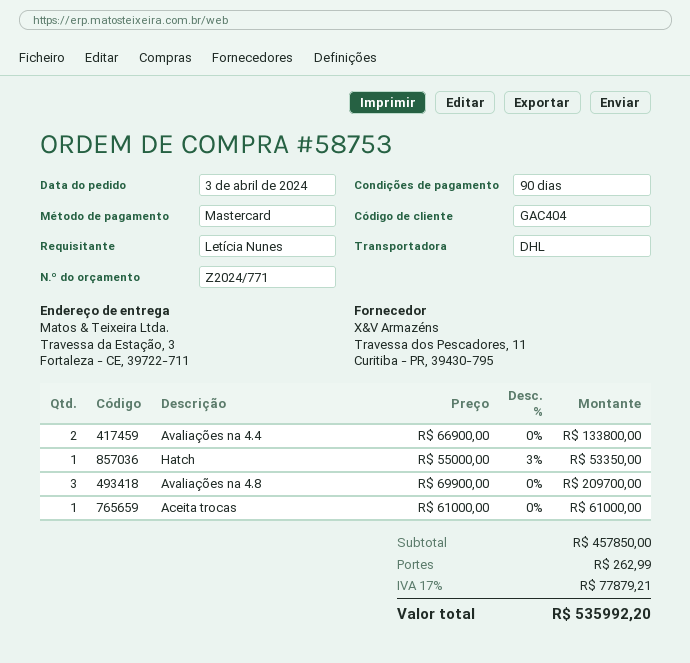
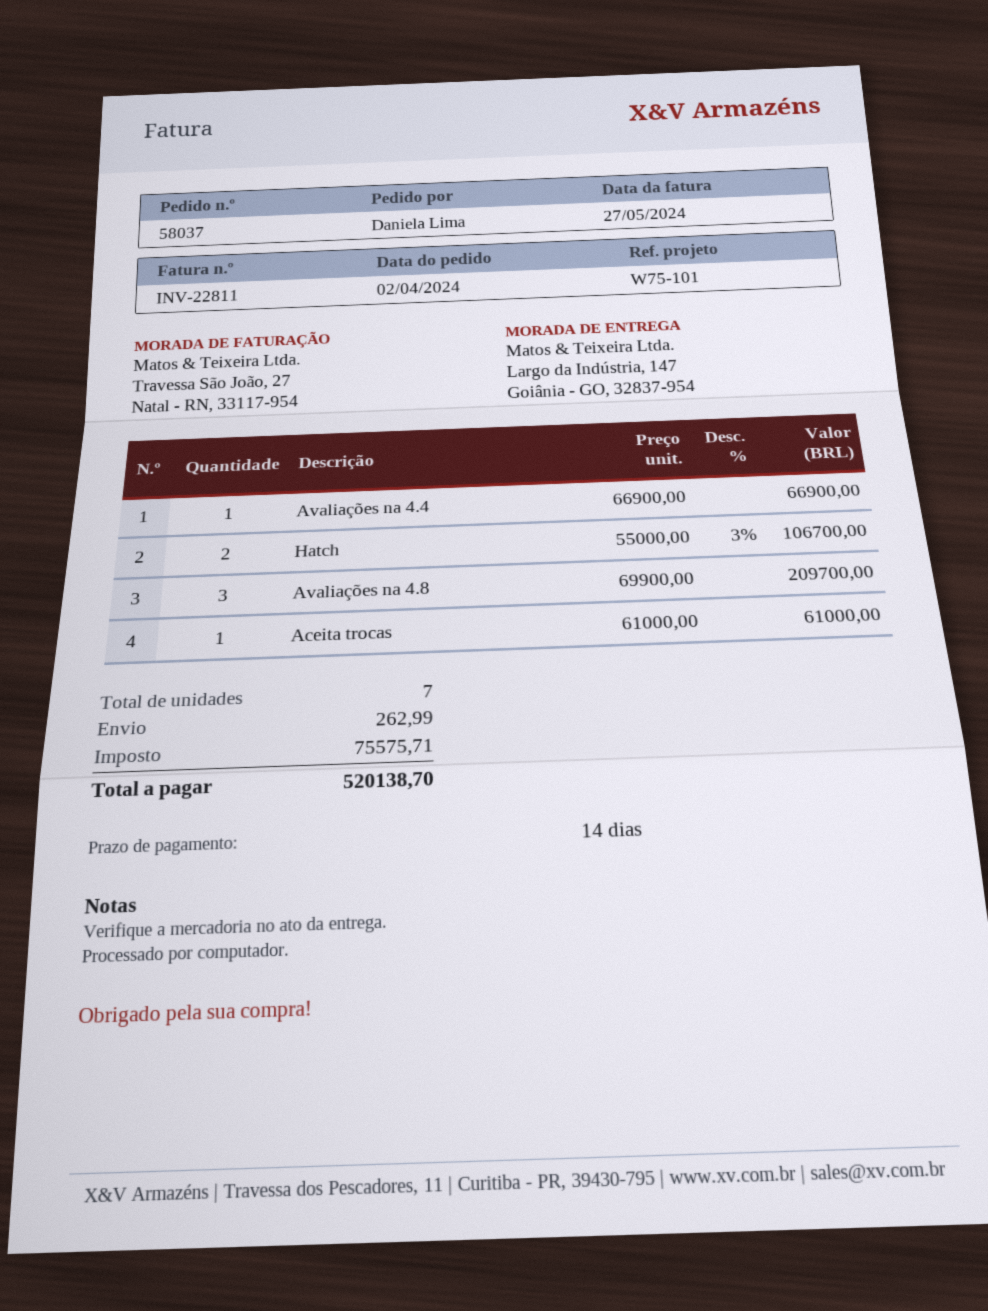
order number: 58753 -> 58037
order date: 2024-04-03 -> 2024-04-02
payment terms: 90 days -> 14 days
ordered by: Letícia Nunes -> Daniela Lima
ship to: Travessa da Estação, 3, Fortaleza - CE, 39722-711 -> Largo da Indústria, 147, Goiânia - GO, 32837-954
Avaliações na 4.4: 2 x 66900.00 = 133800.00 -> 1 x 66900.00 = 66900.00
Hatch: 1 x 55000.00 - 3% = 53350.00 -> 2 x 55000.00 - 3% = 106700.00
tax: 77879.21 -> 75575.71
total: 535992.20 -> 520138.70

